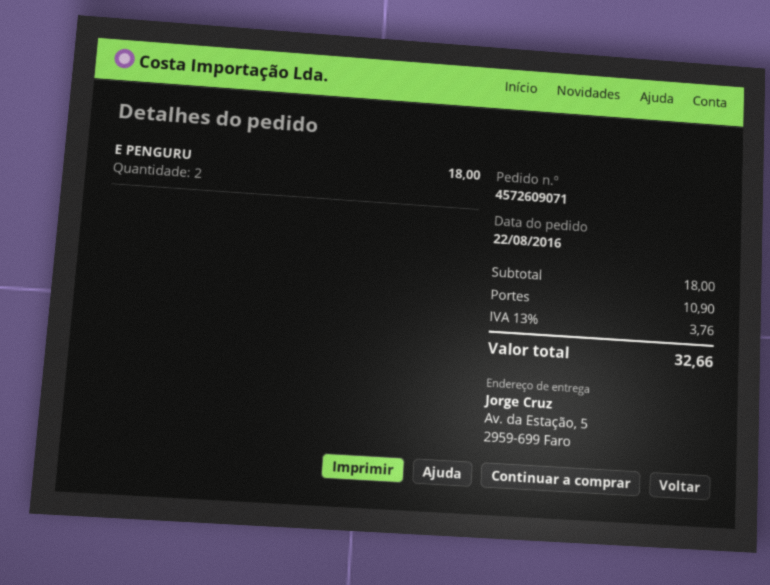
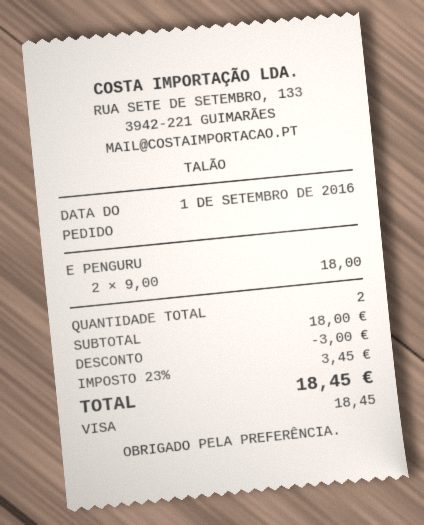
order date: 2016-08-22 -> 2016-09-01
discount: none -> 3.00
shipping: 10.90 -> none
tax: 13% = 3.76 -> 23% = 3.45
total: 32.66 -> 18.45

